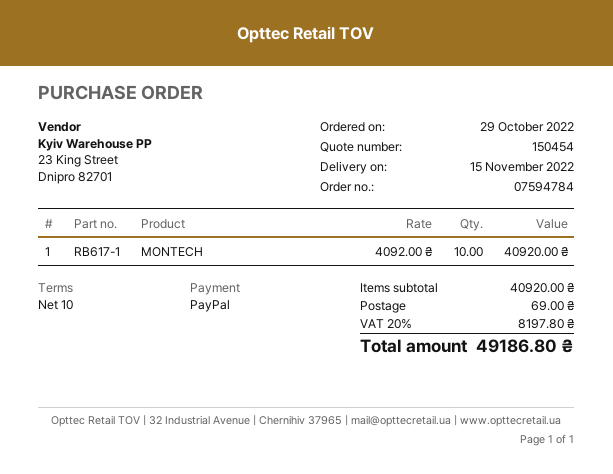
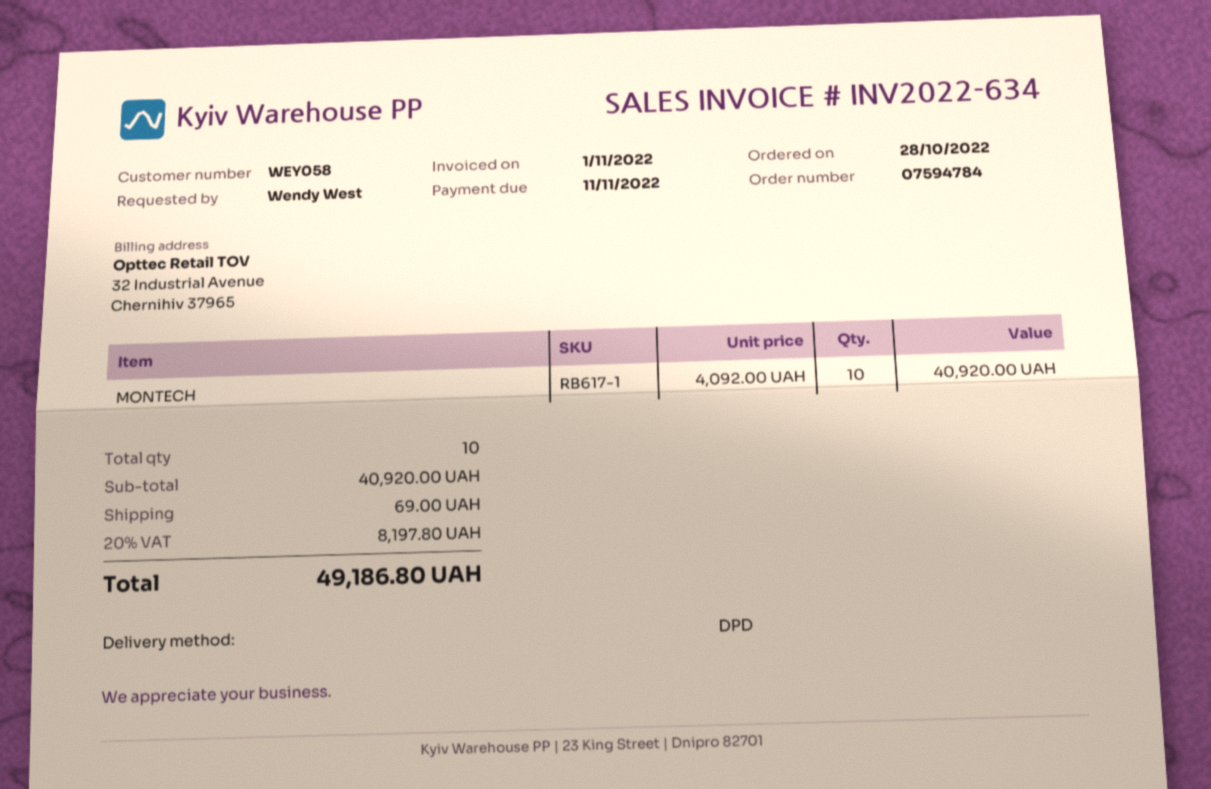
order date: 2022-10-29 -> 2022-10-28

